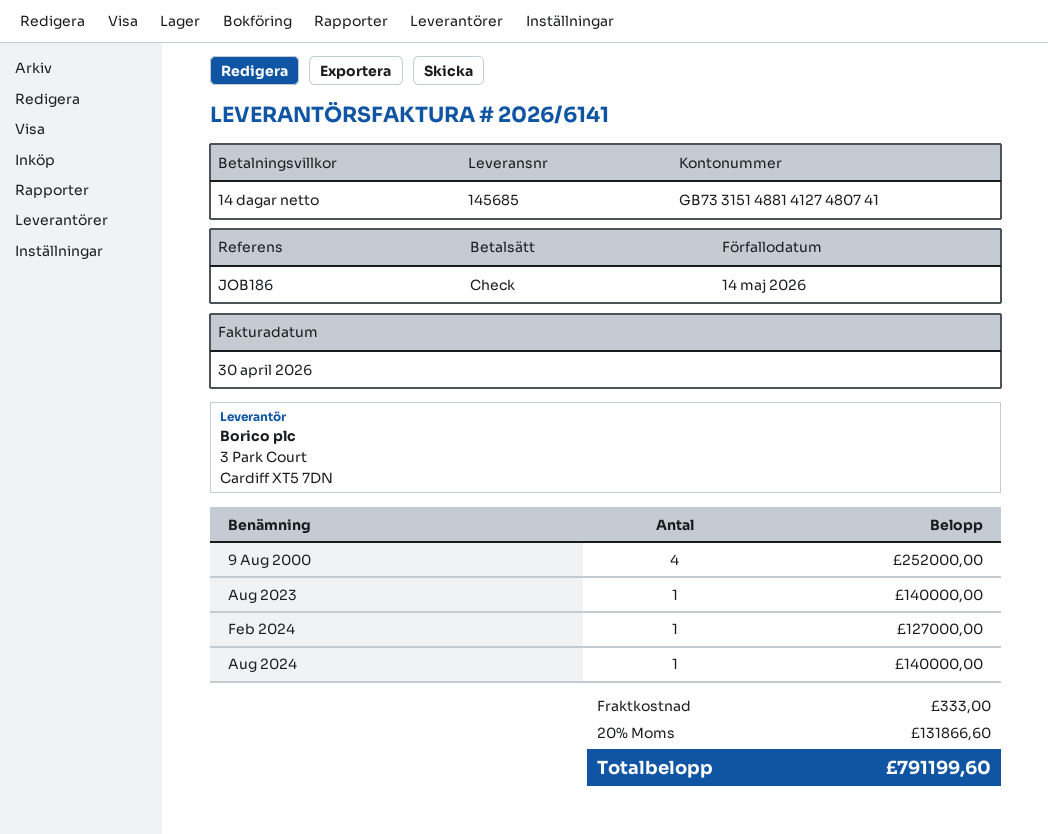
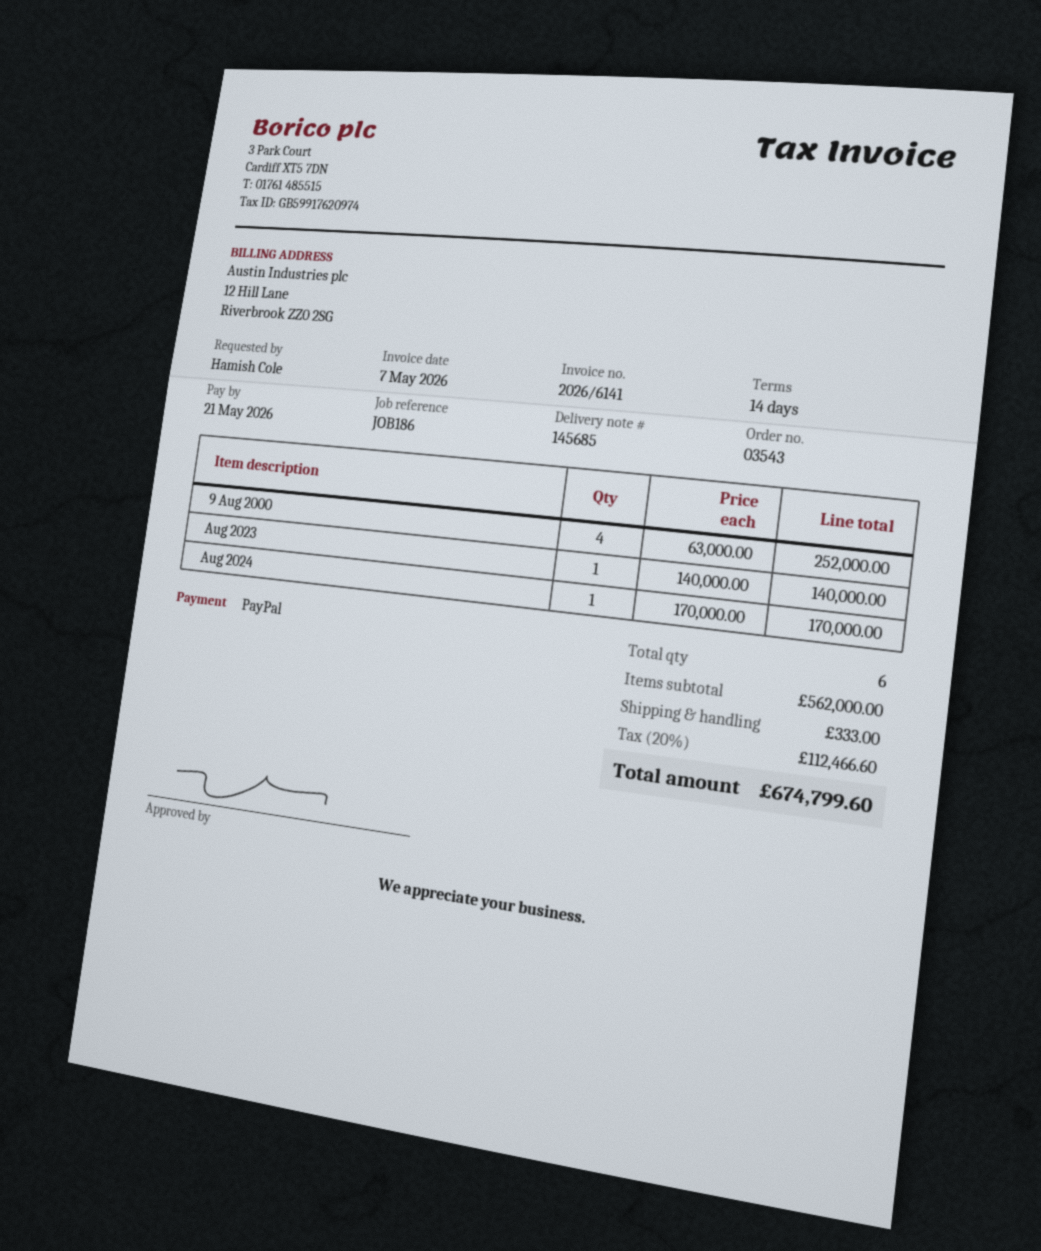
invoice date: 2026-04-30 -> 2026-05-07
due date: 2026-05-14 -> 2026-05-21
payment method: cheque -> PayPal
Feb 2024: 1 for 127000.00 -> none
Aug 2024: 1 for 140000.00 -> 1 for 170000.00
tax: 20% = 131866.60 -> 20% = 112466.60
total: 791199.60 -> 674799.60

